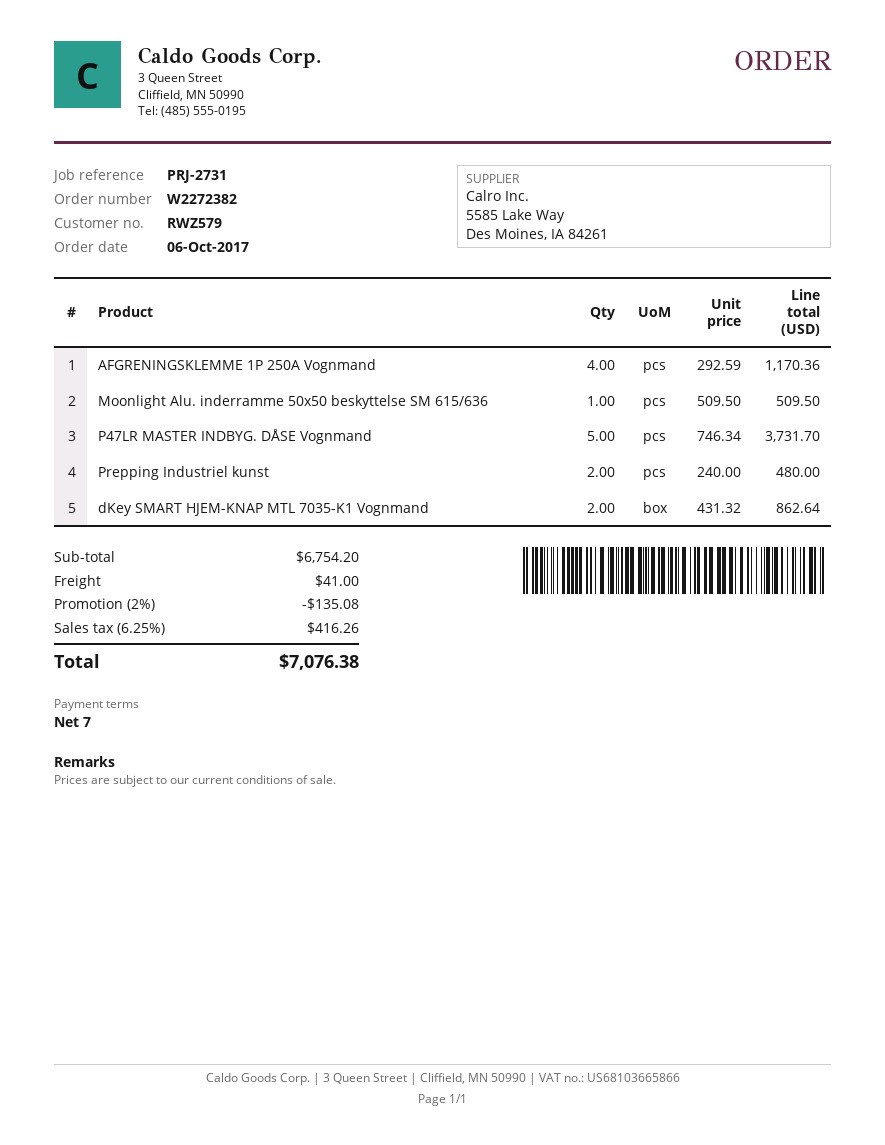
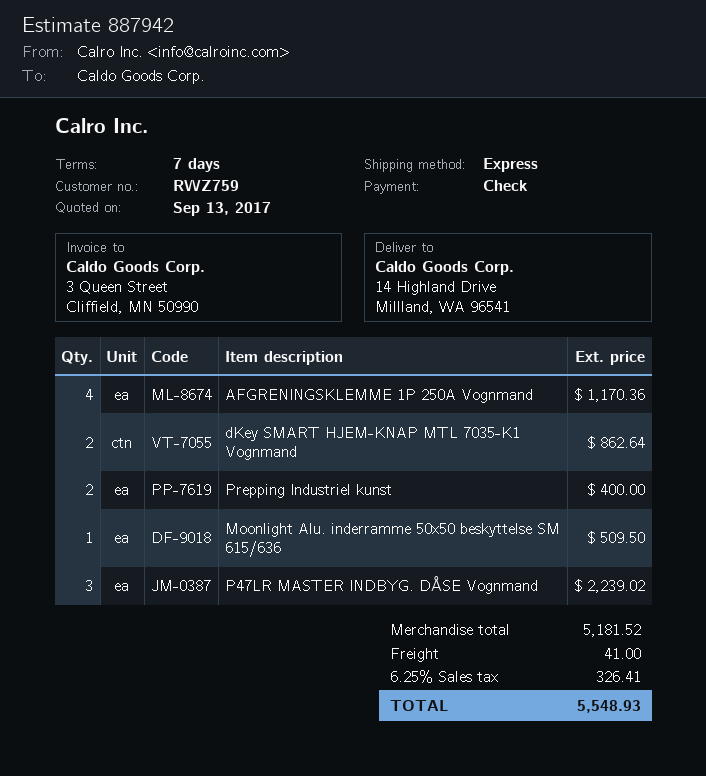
customer number: RWZ579 -> RWZ759
P47LR MASTER INDBYG. DÅSE Vognmand: 5 for 3731.70 -> 3 for 2239.02
Prepping Industriel kunst: 2 for 480.00 -> 2 for 400.00
subtotal: 6754.20 -> 5181.52
discount: 2% = 135.08 -> none
tax: 6.25% = 416.26 -> 6.25% = 326.41
total: 7076.38 -> 5548.93

